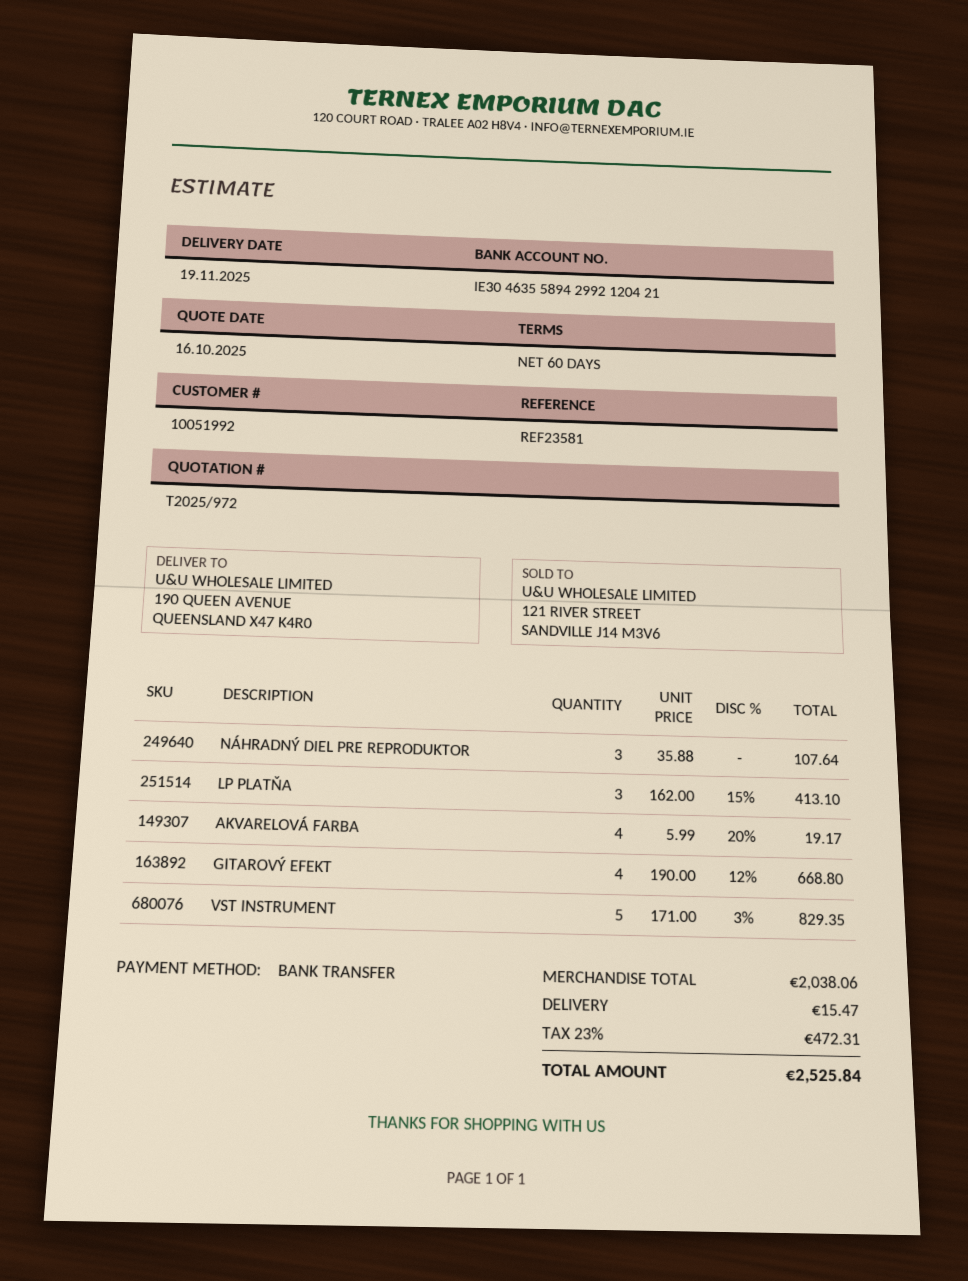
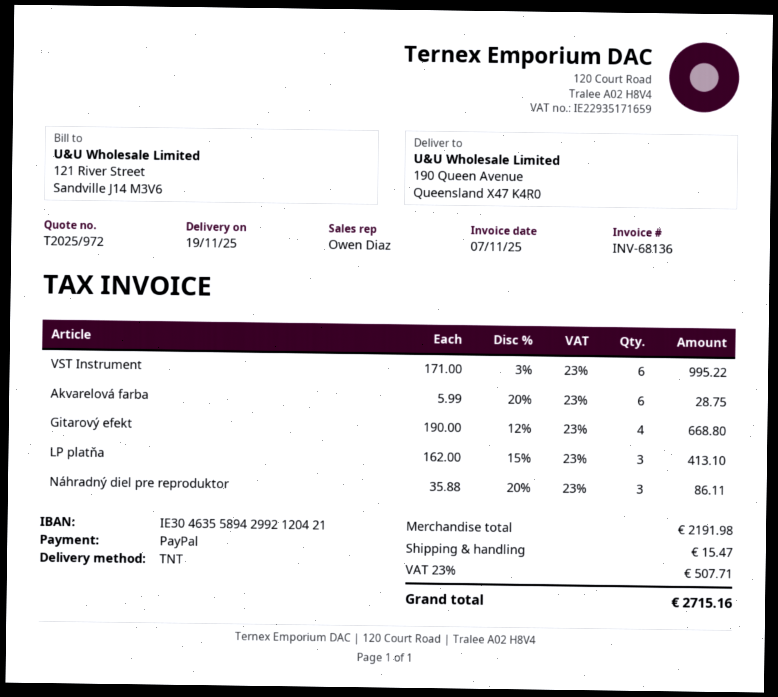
payment method: bank transfer -> PayPal
NÁHRADNÝ DIEL PRE REPRODUKTOR: 3 x 35.88 = 107.64 -> 3 x 35.88 - 20% = 86.11
AKVARELOVÁ FARBA: 4 x 5.99 - 20% = 19.17 -> 6 x 5.99 - 20% = 28.75
VST INSTRUMENT: 5 x 171.00 - 3% = 829.35 -> 6 x 171.00 - 3% = 995.22
subtotal: 2038.06 -> 2191.98
tax: 23% = 472.31 -> 23% = 507.71
total: 2525.84 -> 2715.16

